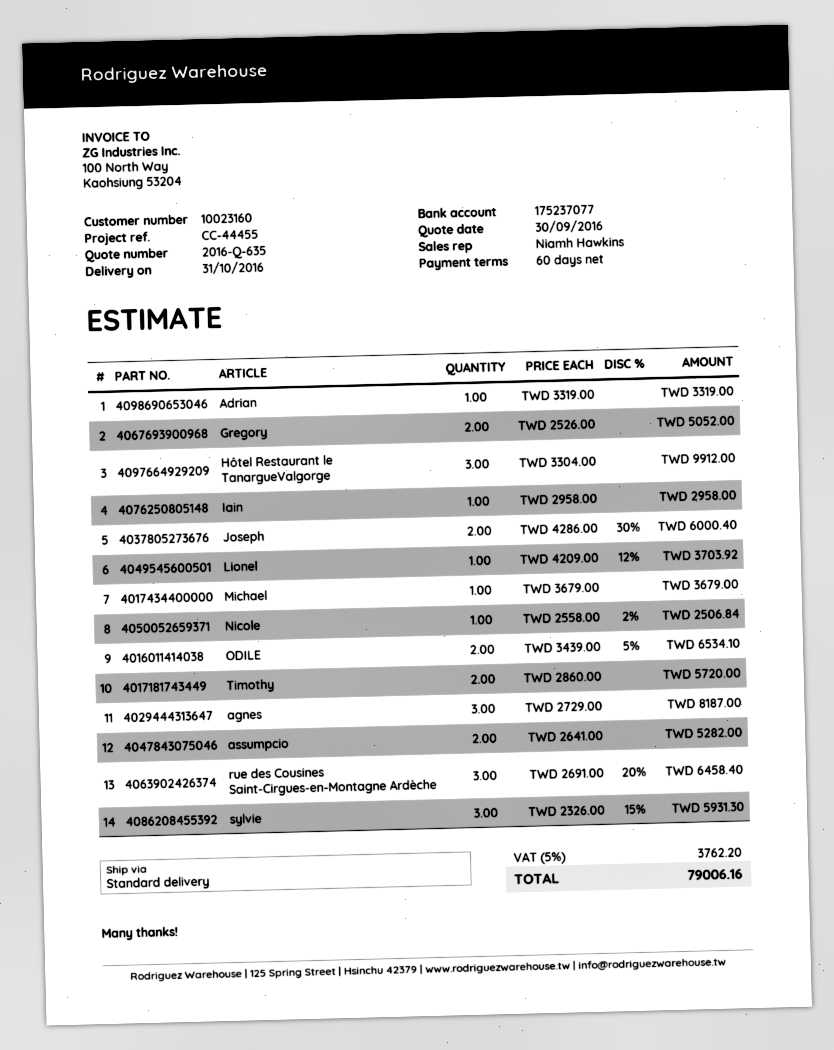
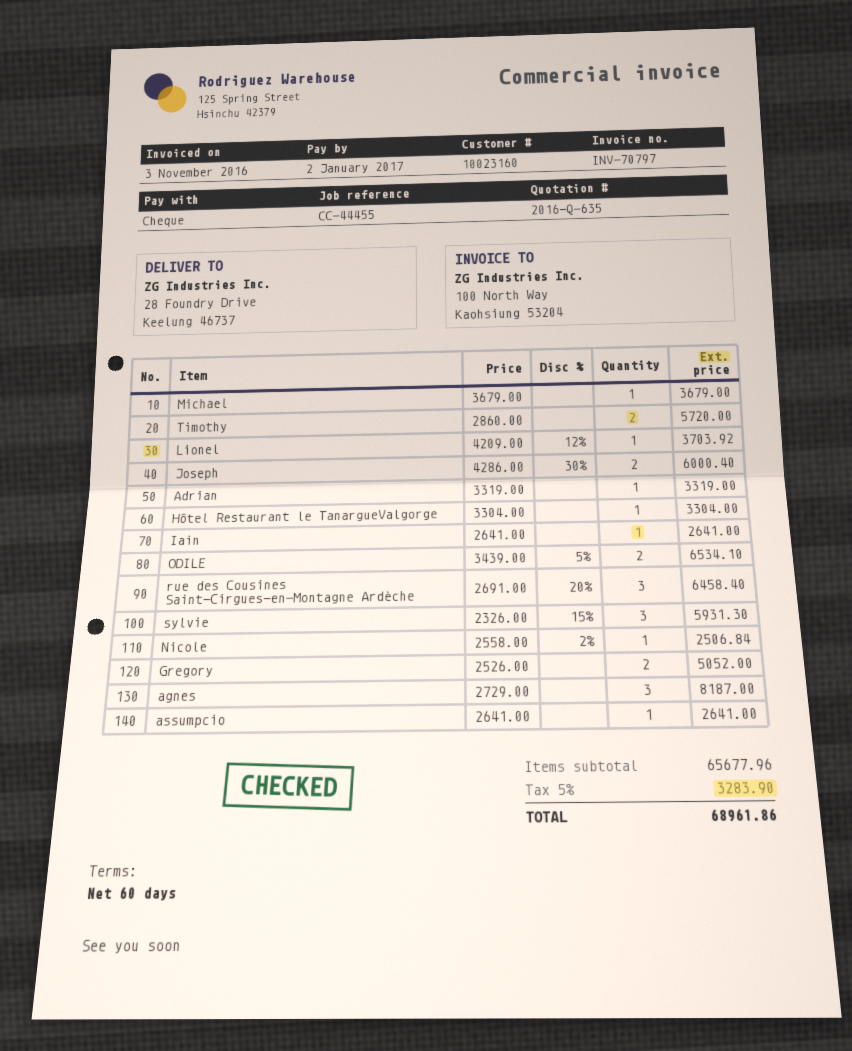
Hôtel Restaurant le TanargueValgorge: 3 x 3304.00 = 9912.00 -> 1 x 3304.00 = 3304.00
Iain: 1 x 2958.00 = 2958.00 -> 1 x 2641.00 = 2641.00
assumpcio: 2 x 2641.00 = 5282.00 -> 1 x 2641.00 = 2641.00
tax: 5% = 3762.20 -> 5% = 3283.90
total: 79006.16 -> 68961.86

